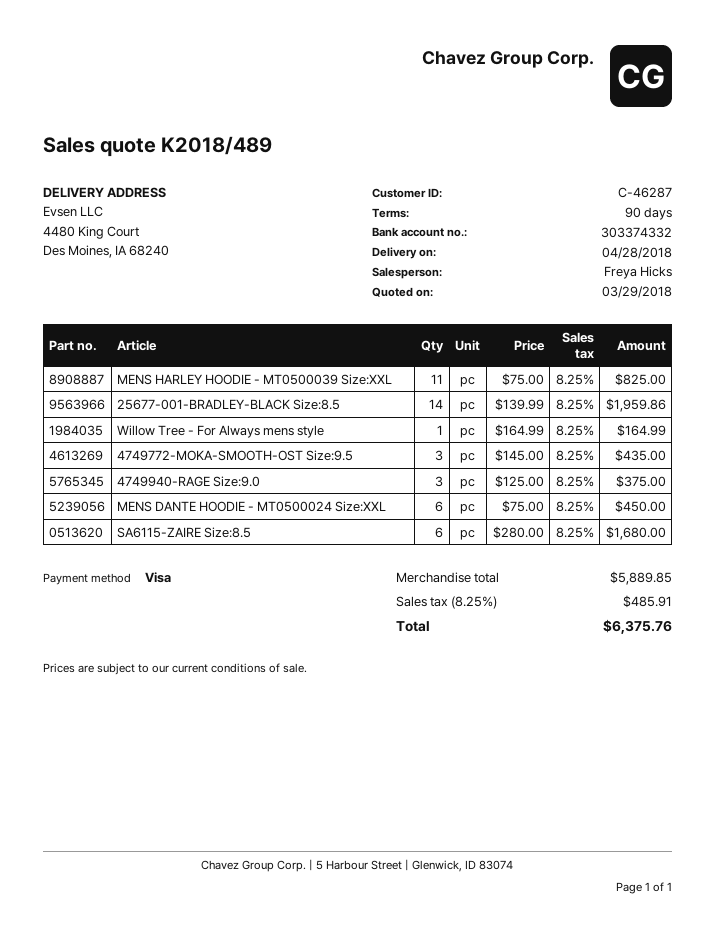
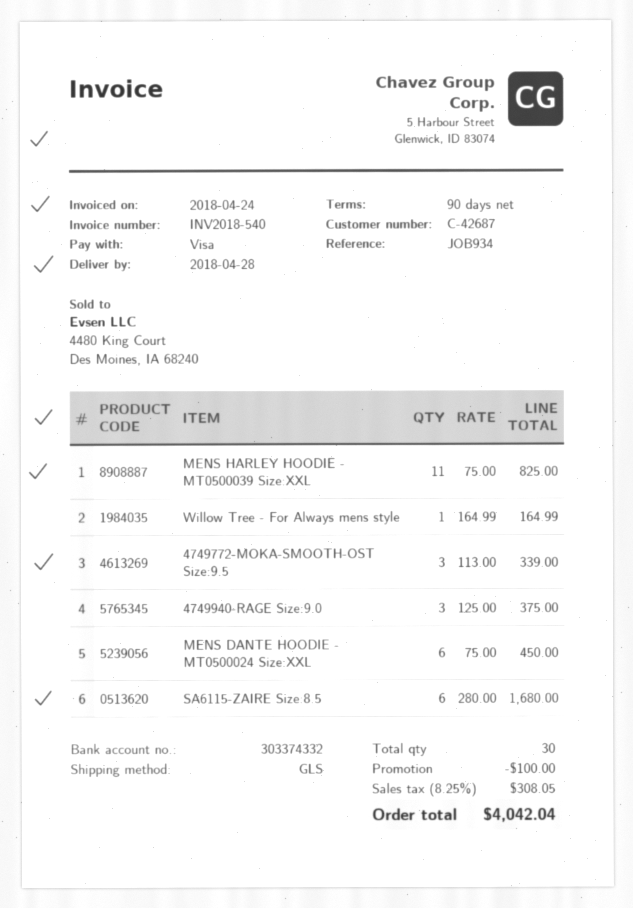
customer number: C-46287 -> C-42687
25677-001-BRADLEY-BLACK Size:8.5: 14 x 139.99 = 1959.86 -> none
4749772-MOKA-SMOOTH-OST Size:9.5: 3 x 145.00 = 435.00 -> 3 x 113.00 = 339.00
discount: none -> 100.00
tax: 8.25% = 485.91 -> 8.25% = 308.05
total: 6375.76 -> 4042.04

